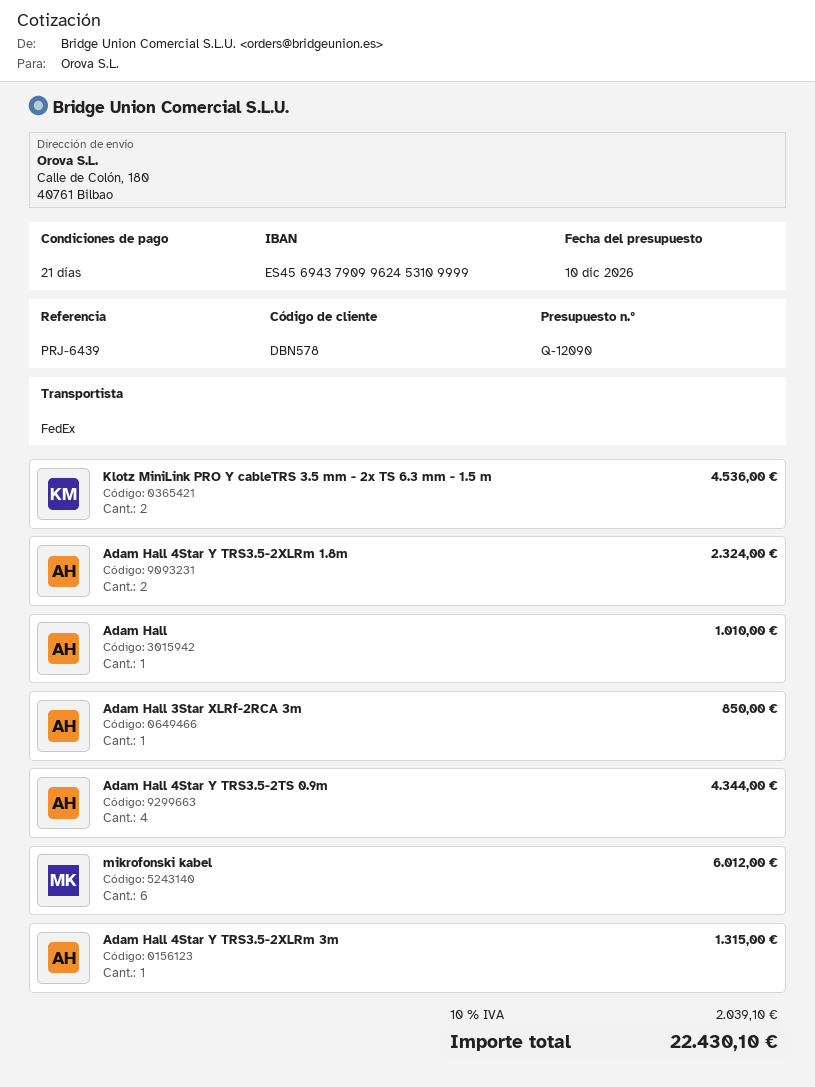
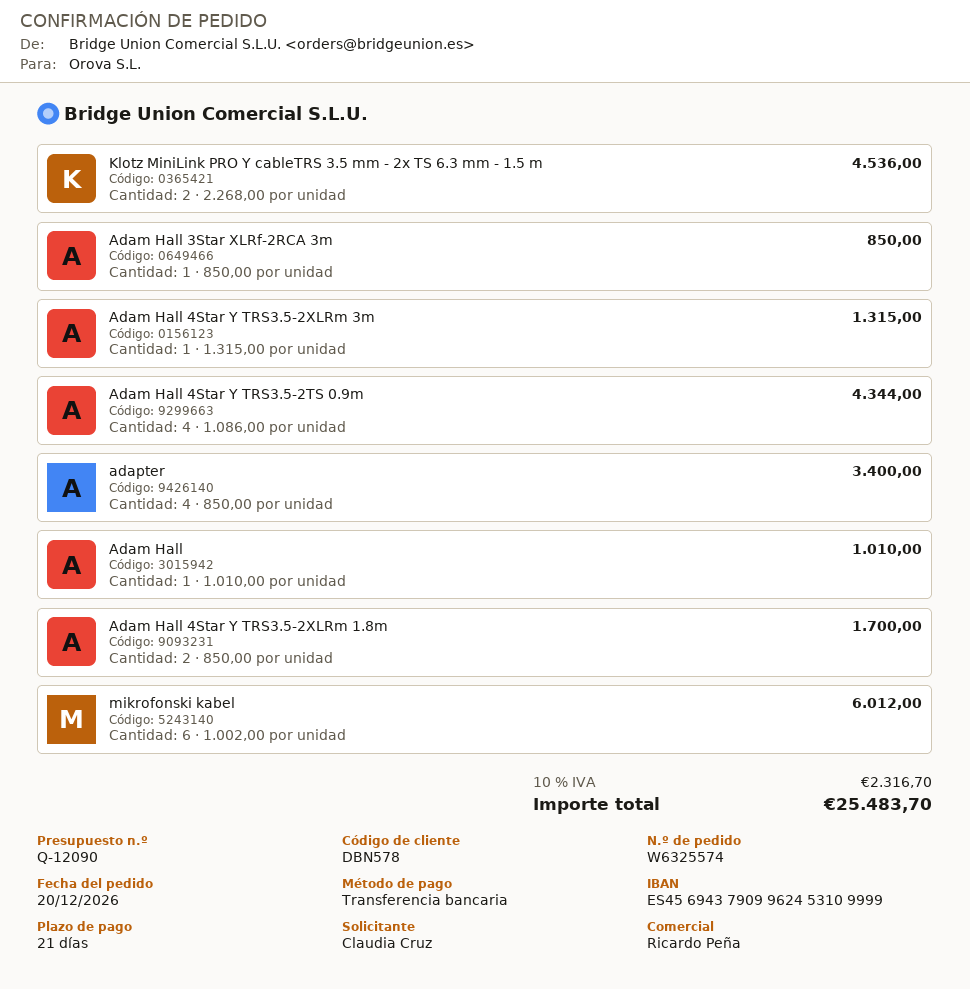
Adam Hall 4Star Y TRS3.5-2XLRm 1.8m: 2 for 2324.00 -> 2 for 1700.00
adapter: none -> 4 for 3400.00
tax: 10% = 2039.10 -> 10% = 2316.70
total: 22430.10 -> 25483.70

